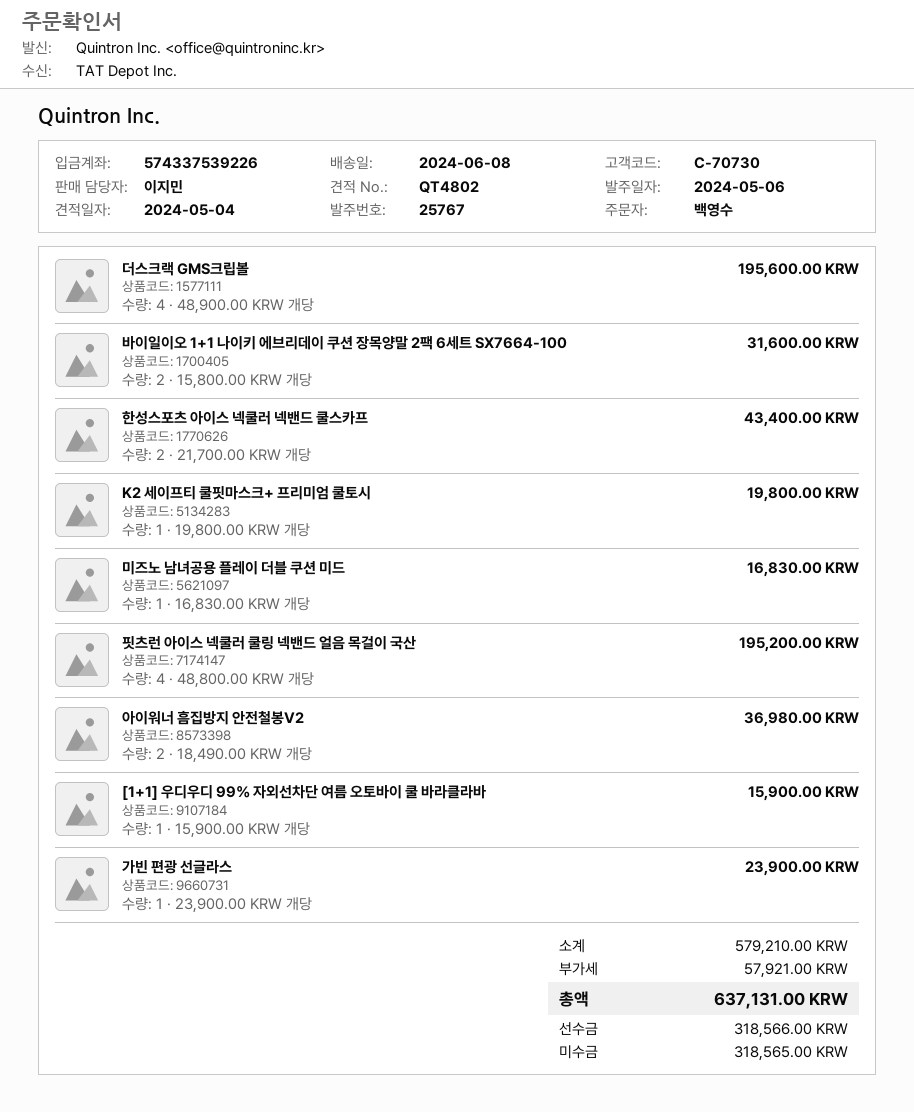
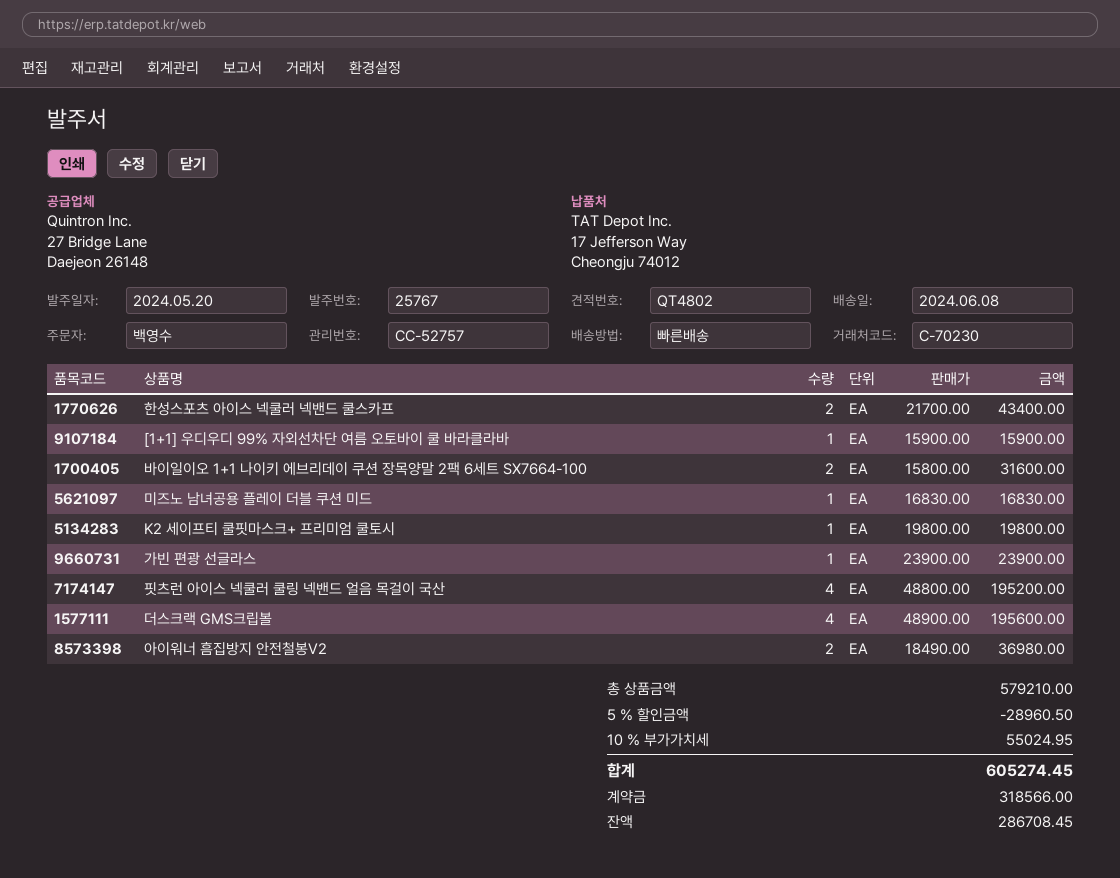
order date: 2024-05-06 -> 2024-05-20
customer number: C-70730 -> C-70230
discount: none -> 5% = 28960.50
tax: 57921.00 -> 55024.95
total: 637131.00 -> 605274.45
balance: 318565.00 -> 286708.45

